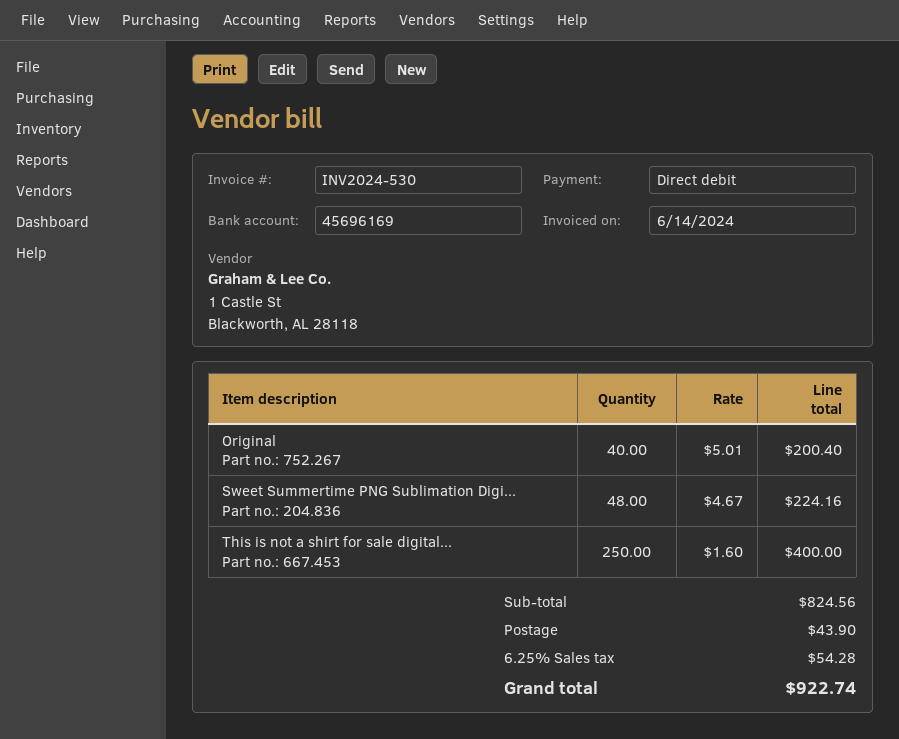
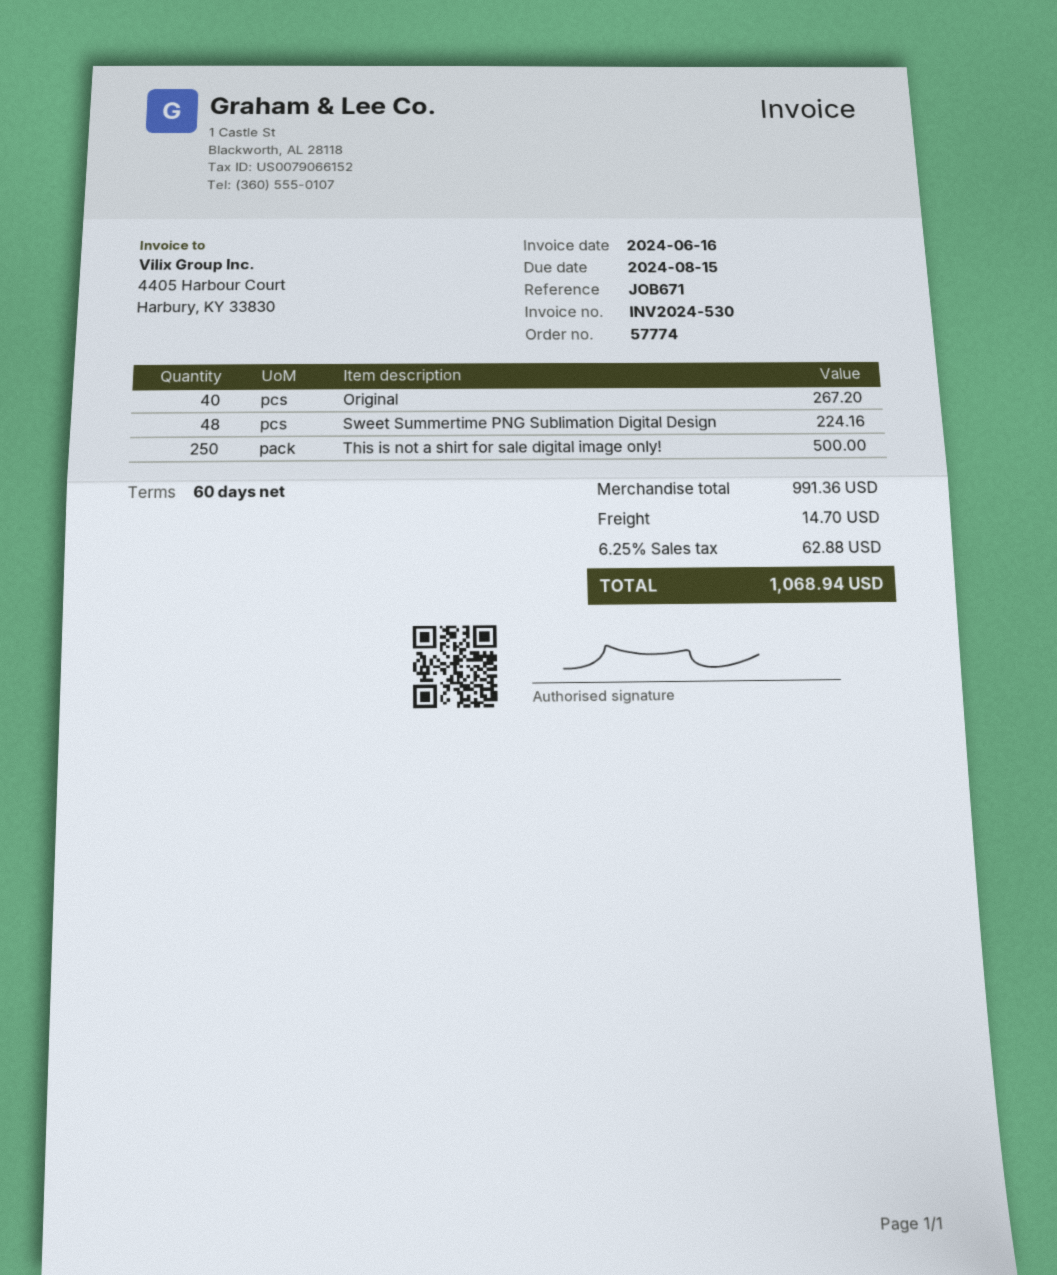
invoice date: 2024-06-14 -> 2024-06-16
Original: 40 for 200.40 -> 40 for 267.20
This is not a shirt for sale digital...: 250 for 400.00 -> 250 for 500.00
subtotal: 824.56 -> 991.36
shipping: 43.90 -> 14.70
tax: 6.25% = 54.28 -> 6.25% = 62.88
total: 922.74 -> 1068.94

